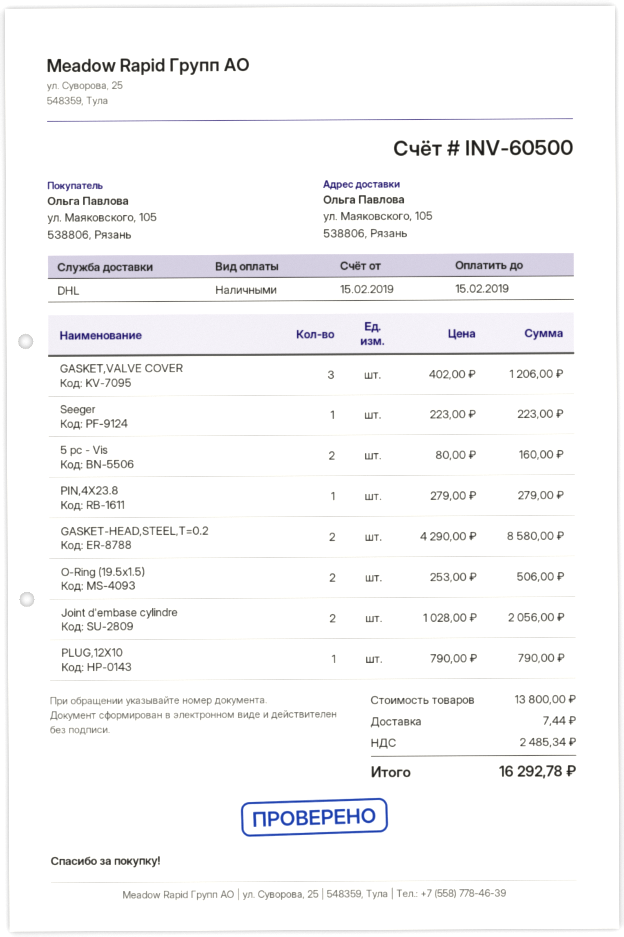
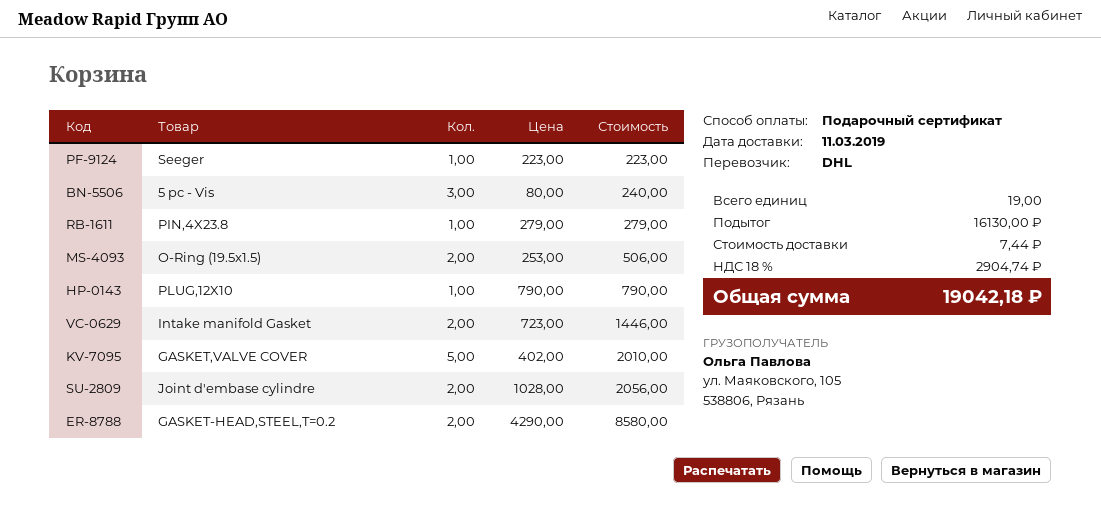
payment method: cash -> gift card
GASKET,VALVE COVER: 3 x 402.00 = 1206.00 -> 5 x 402.00 = 2010.00
5 pc - Vis: 2 x 80.00 = 160.00 -> 3 x 80.00 = 240.00
Intake manifold Gasket: none -> 2 x 723.00 = 1446.00
subtotal: 13800.00 -> 16130.00
tax: 2485.34 -> 2904.74
total: 16292.78 -> 19042.18

